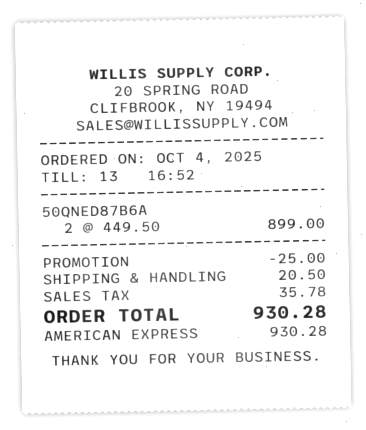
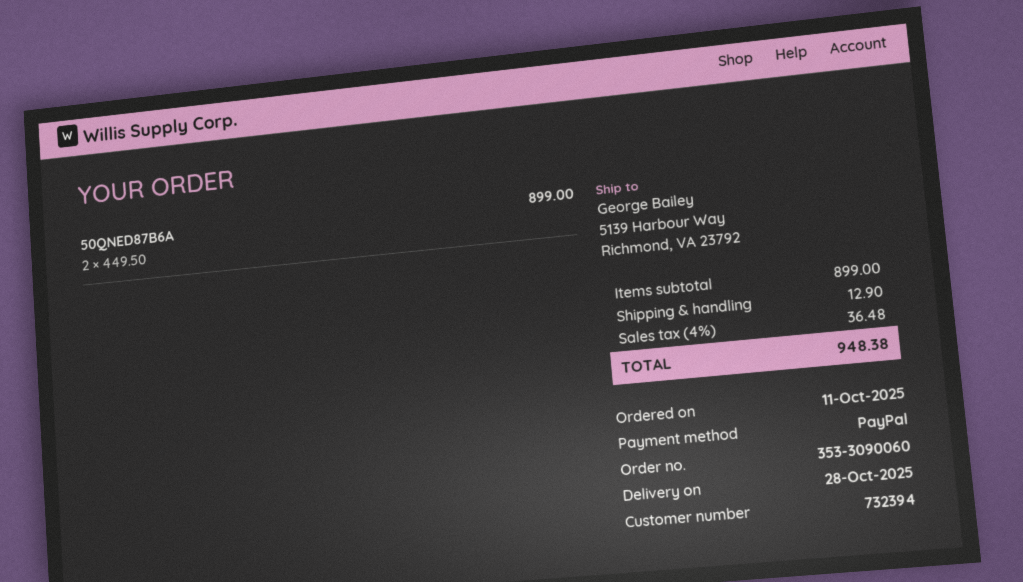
order date: 2025-10-04 -> 2025-10-11
payment method: American Express -> PayPal
discount: 25.00 -> none
shipping: 20.50 -> 12.90
tax: 35.78 -> 36.48
total: 930.28 -> 948.38

